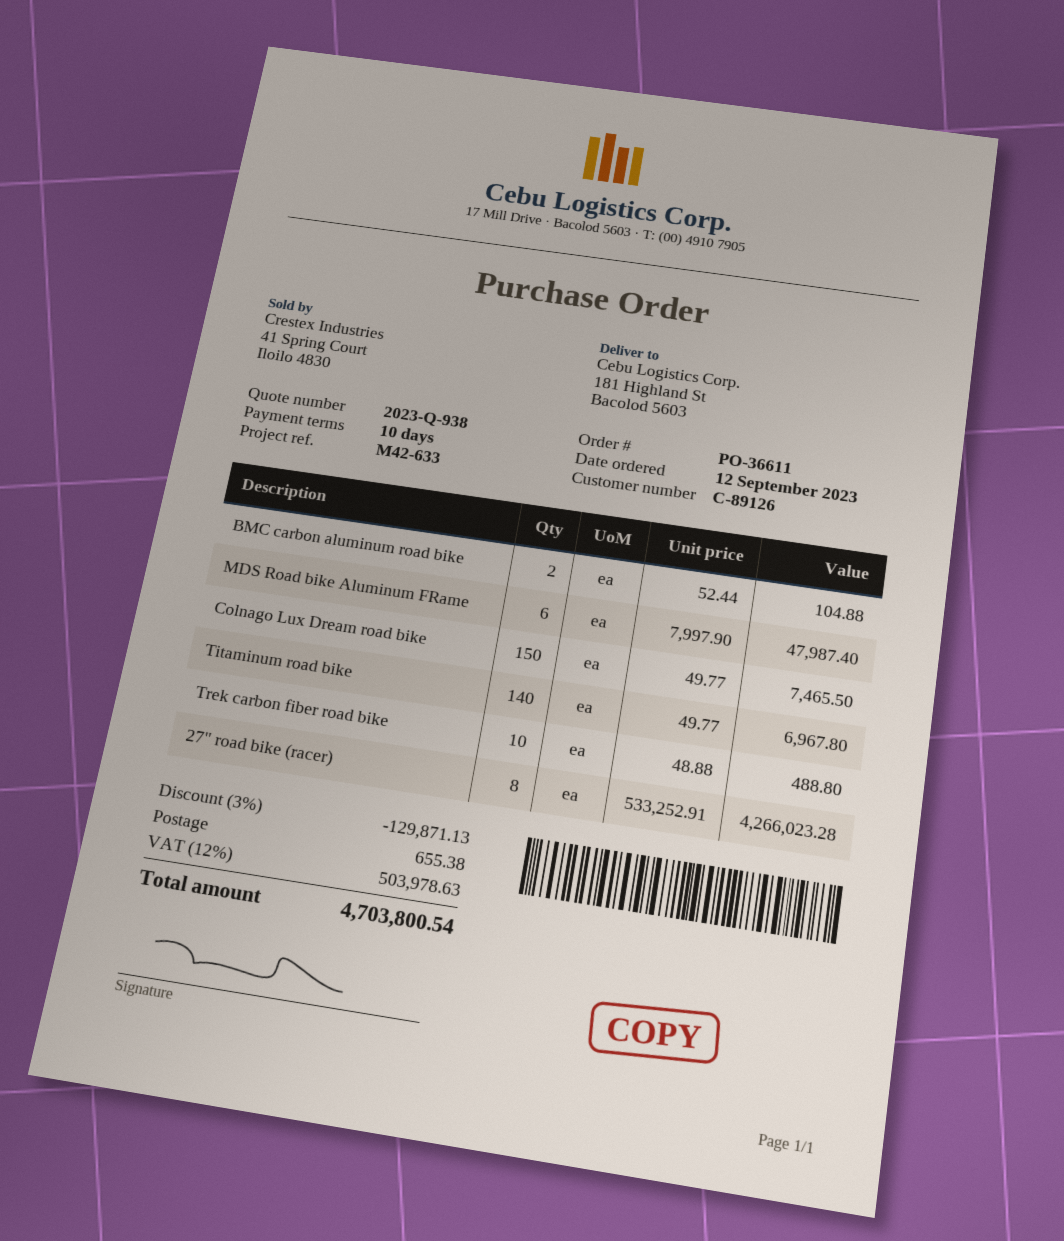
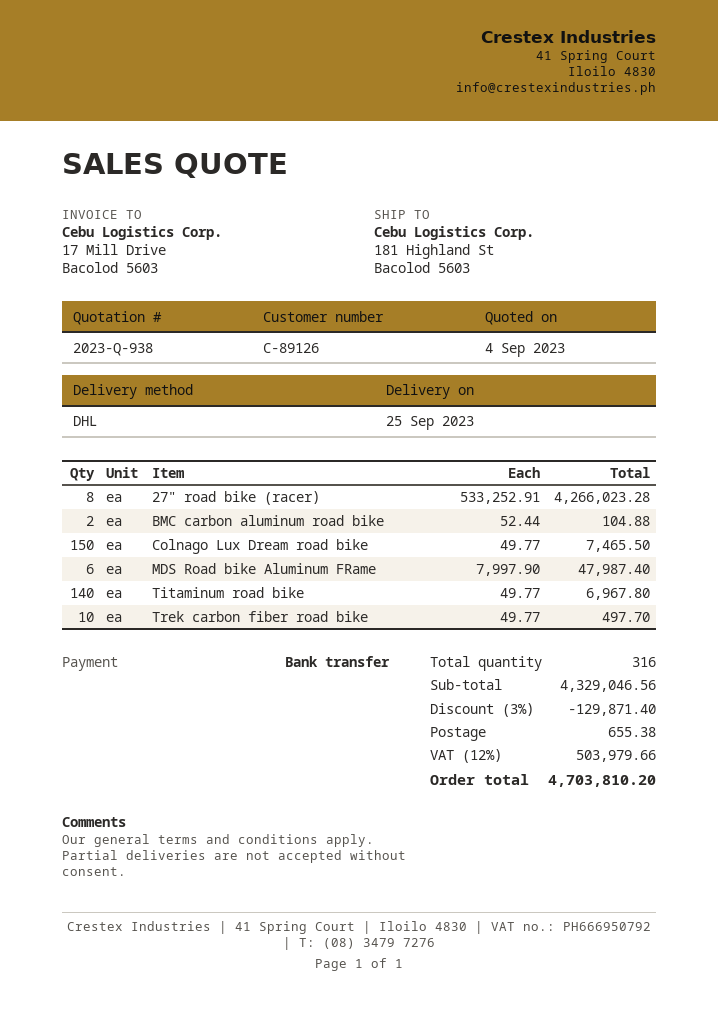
Trek carbon fiber road bike: 10 x 48.88 = 488.80 -> 10 x 49.77 = 497.70
discount: 3% = 129871.13 -> 3% = 129871.40
tax: 12% = 503978.63 -> 12% = 503979.66
total: 4703800.54 -> 4703810.20

